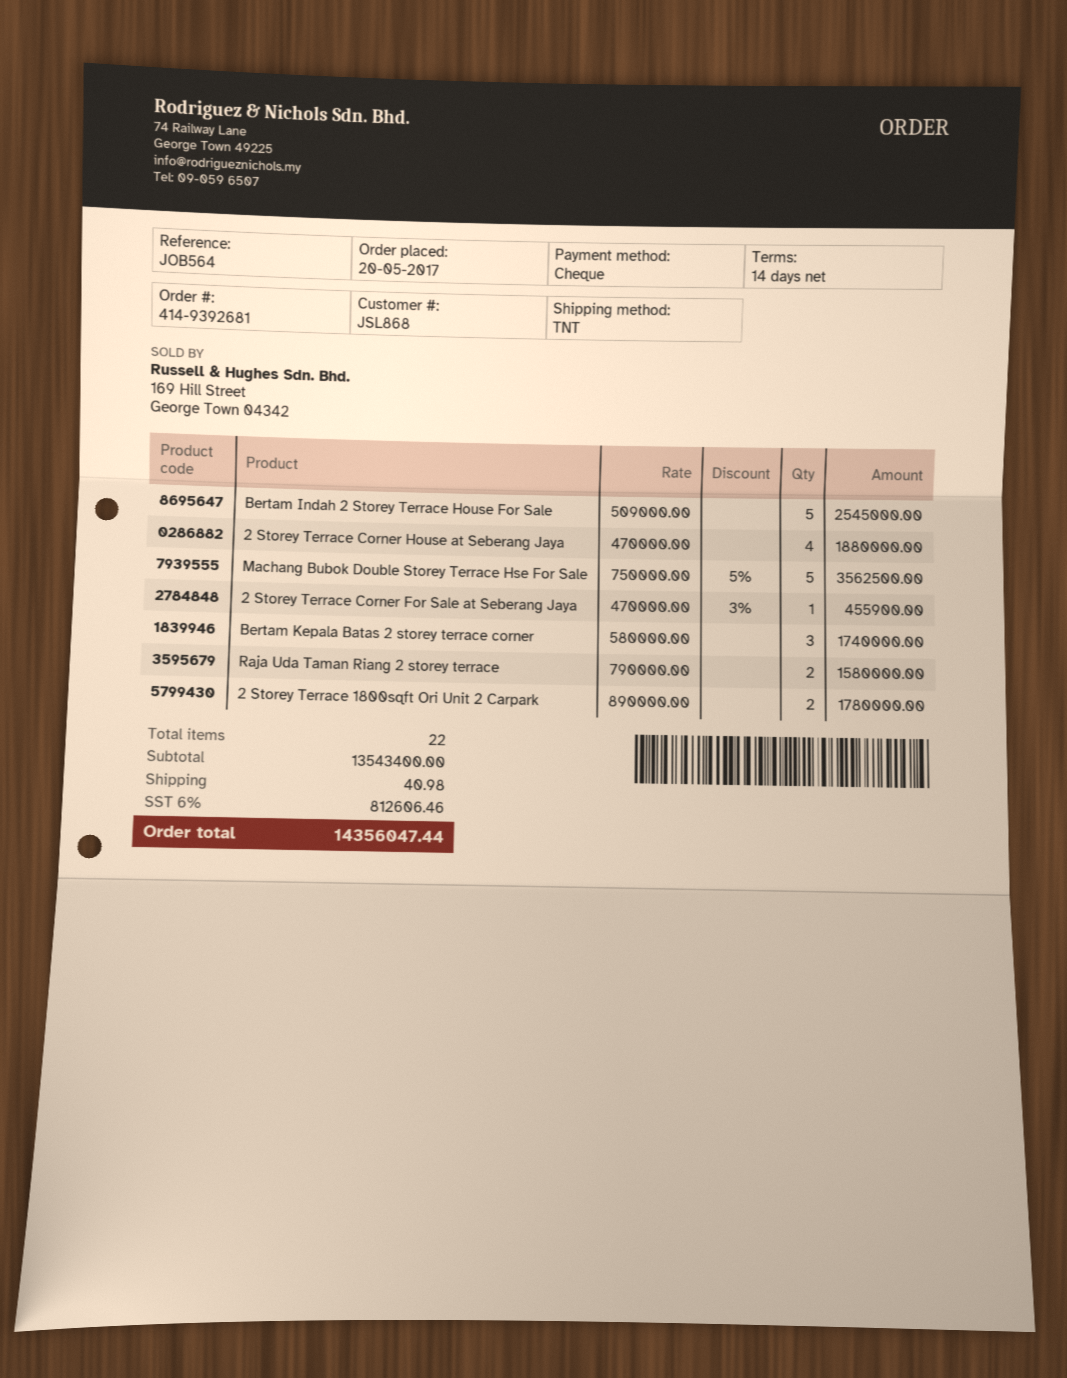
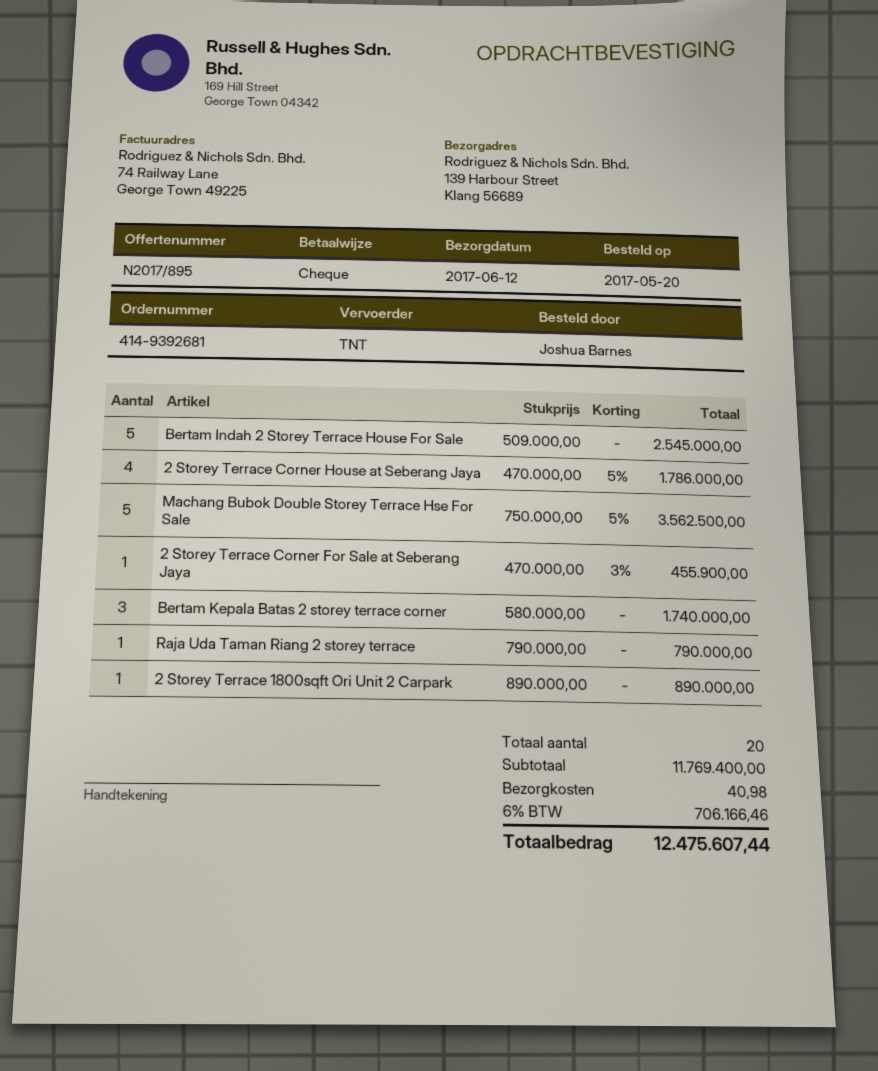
2 Storey Terrace Corner House at Seberang Jaya: 4 x 470000.00 = 1880000.00 -> 4 x 470000.00 - 5% = 1786000.00
Raja Uda Taman Riang 2 storey terrace: 2 x 790000.00 = 1580000.00 -> 1 x 790000.00 = 790000.00
2 Storey Terrace 1800sqft Ori Unit 2 Carpark: 2 x 890000.00 = 1780000.00 -> 1 x 890000.00 = 890000.00
total quantity: 22 -> 20
subtotal: 13543400.00 -> 11769400.00
tax: 6% = 812606.46 -> 6% = 706166.46
total: 14356047.44 -> 12475607.44

